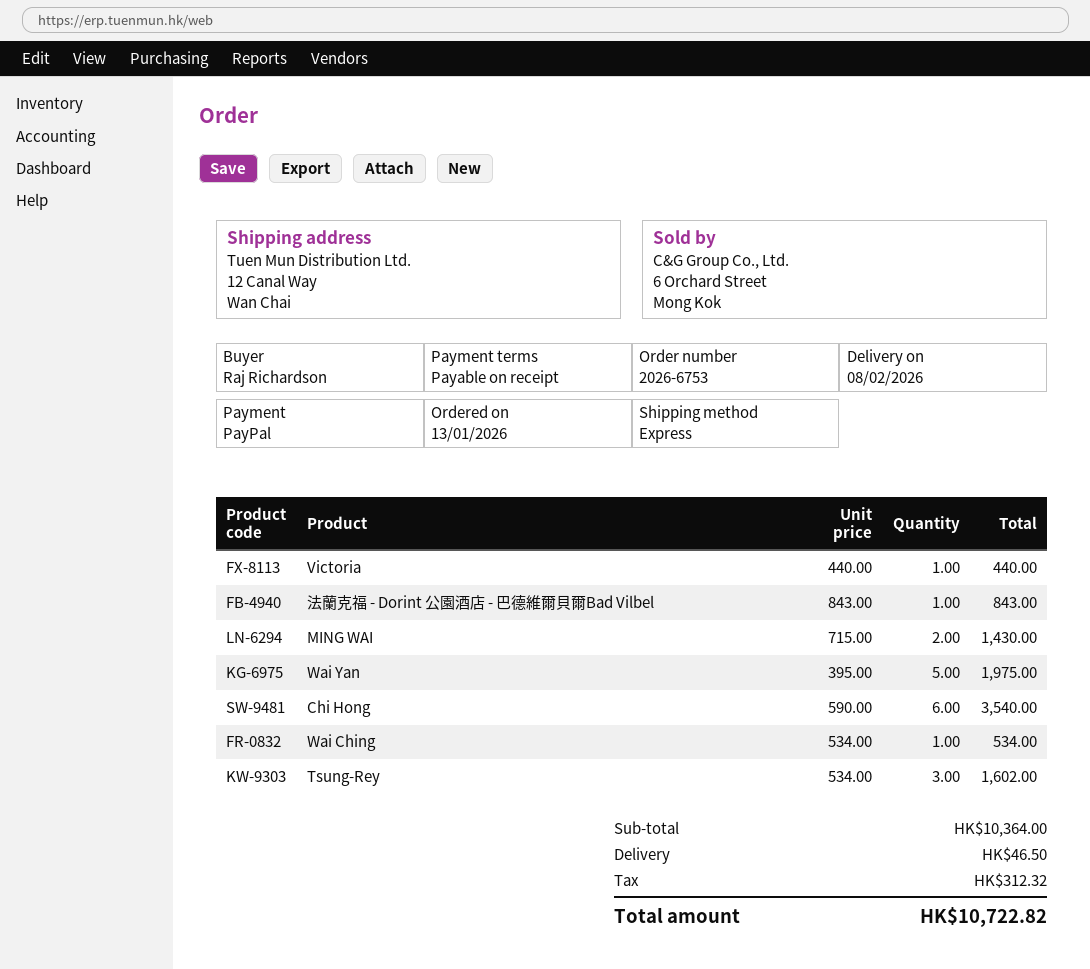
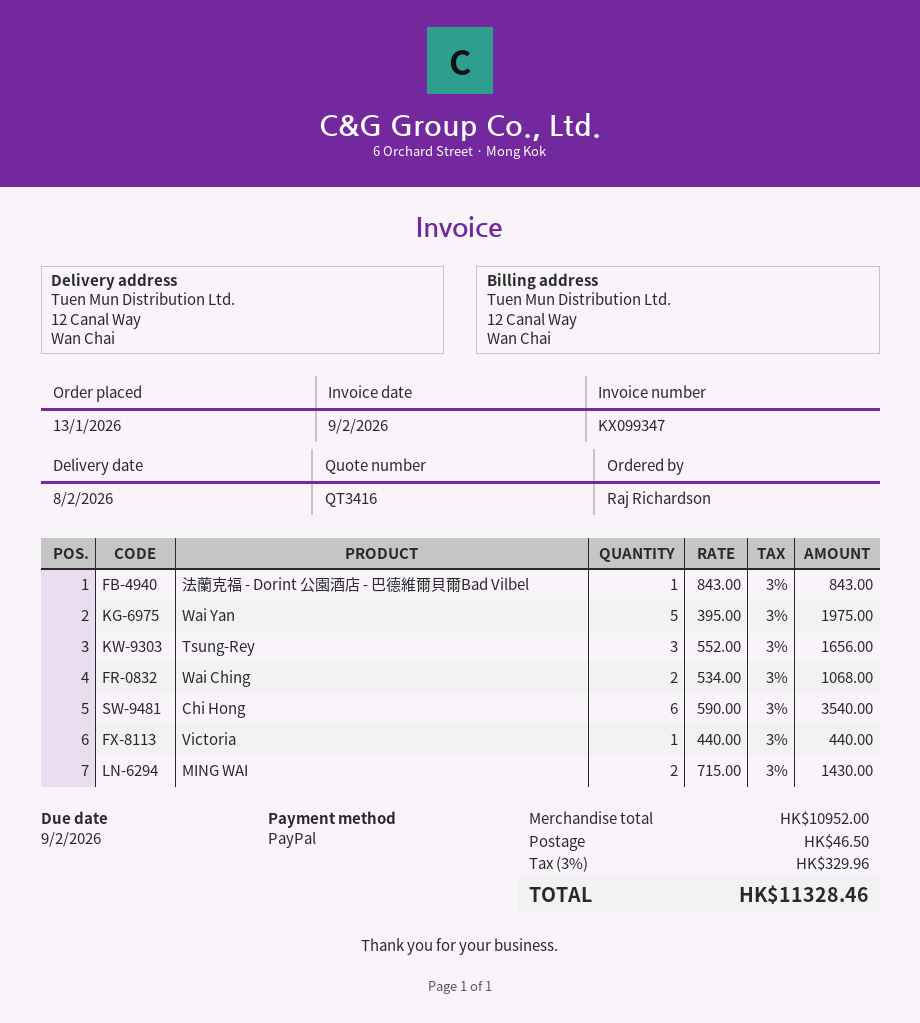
Wai Ching: 1 x 534.00 = 534.00 -> 2 x 534.00 = 1068.00
Tsung-Rey: 3 x 534.00 = 1602.00 -> 3 x 552.00 = 1656.00
subtotal: 10364.00 -> 10952.00
tax: 312.32 -> 329.96
total: 10722.82 -> 11328.46

